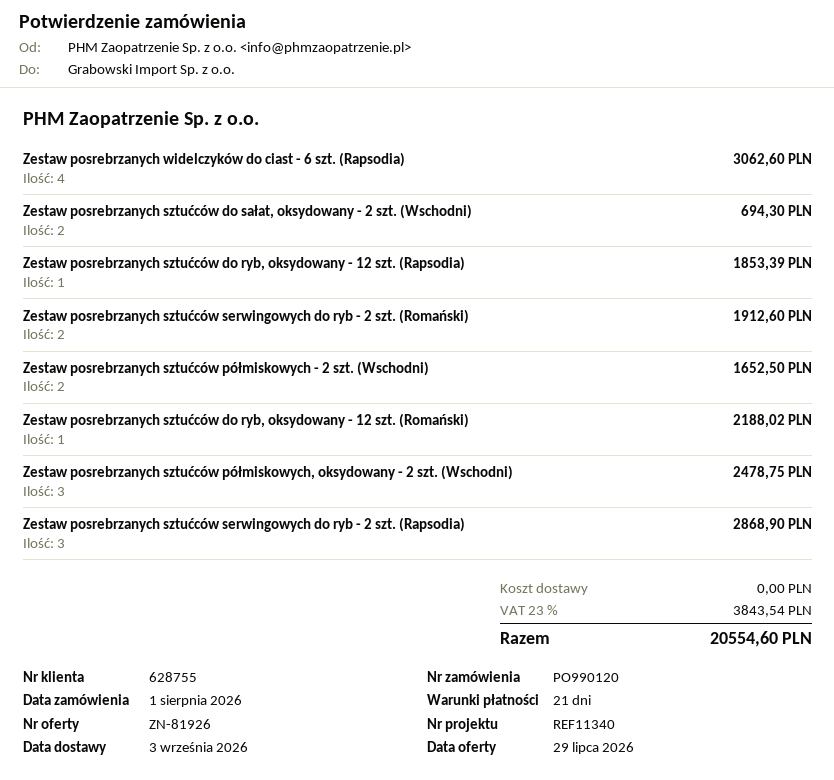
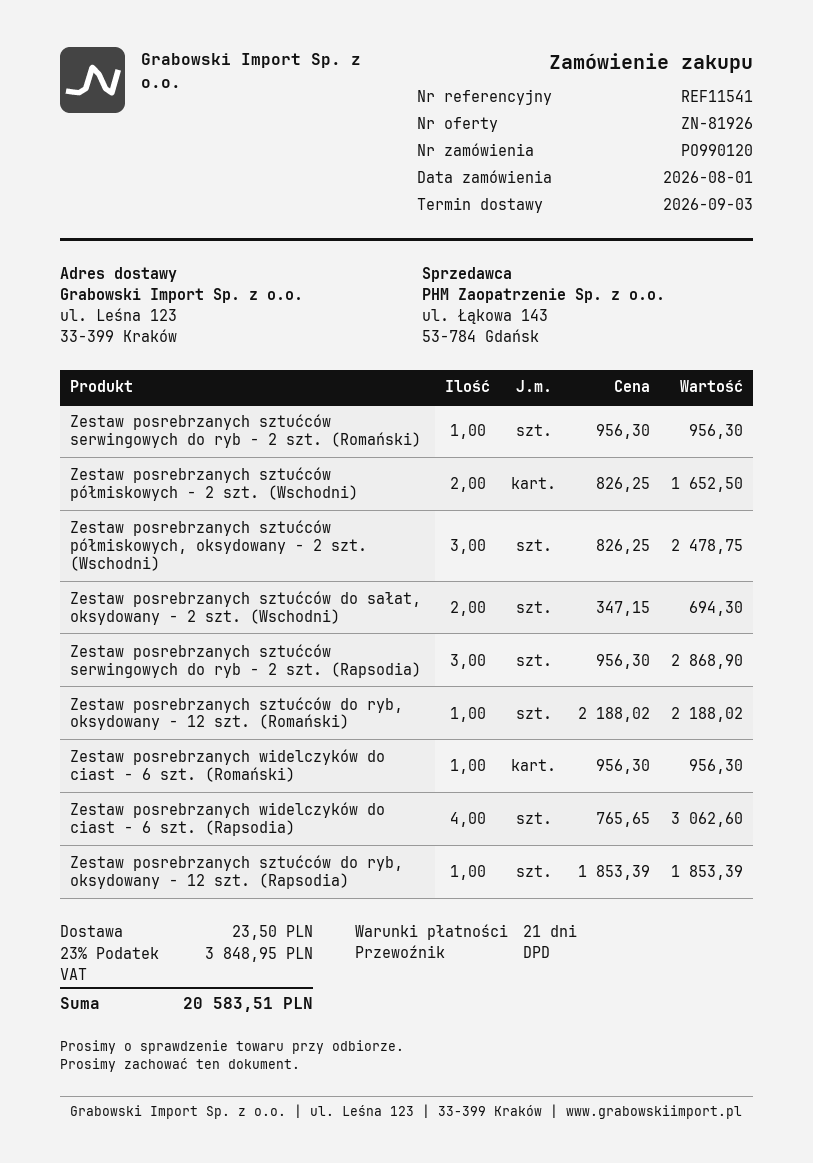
reference: REF11340 -> REF11541
Zestaw posrebrzanych sztućców serwingowych do ryb - 2 szt. (Romański): 2 for 1912.60 -> 1 for 956.30
Zestaw posrebrzanych widelczyków do ciast - 6 szt. (Romański): none -> 1 for 956.30
shipping: 0.00 -> 23.50
tax: 23% = 3843.54 -> 23% = 3848.95
total: 20554.60 -> 20583.51

